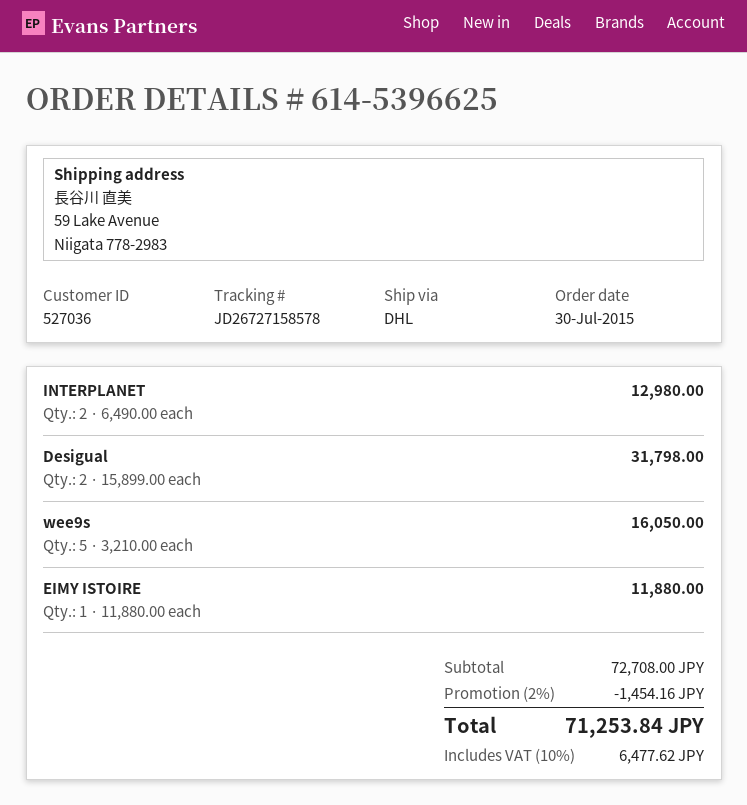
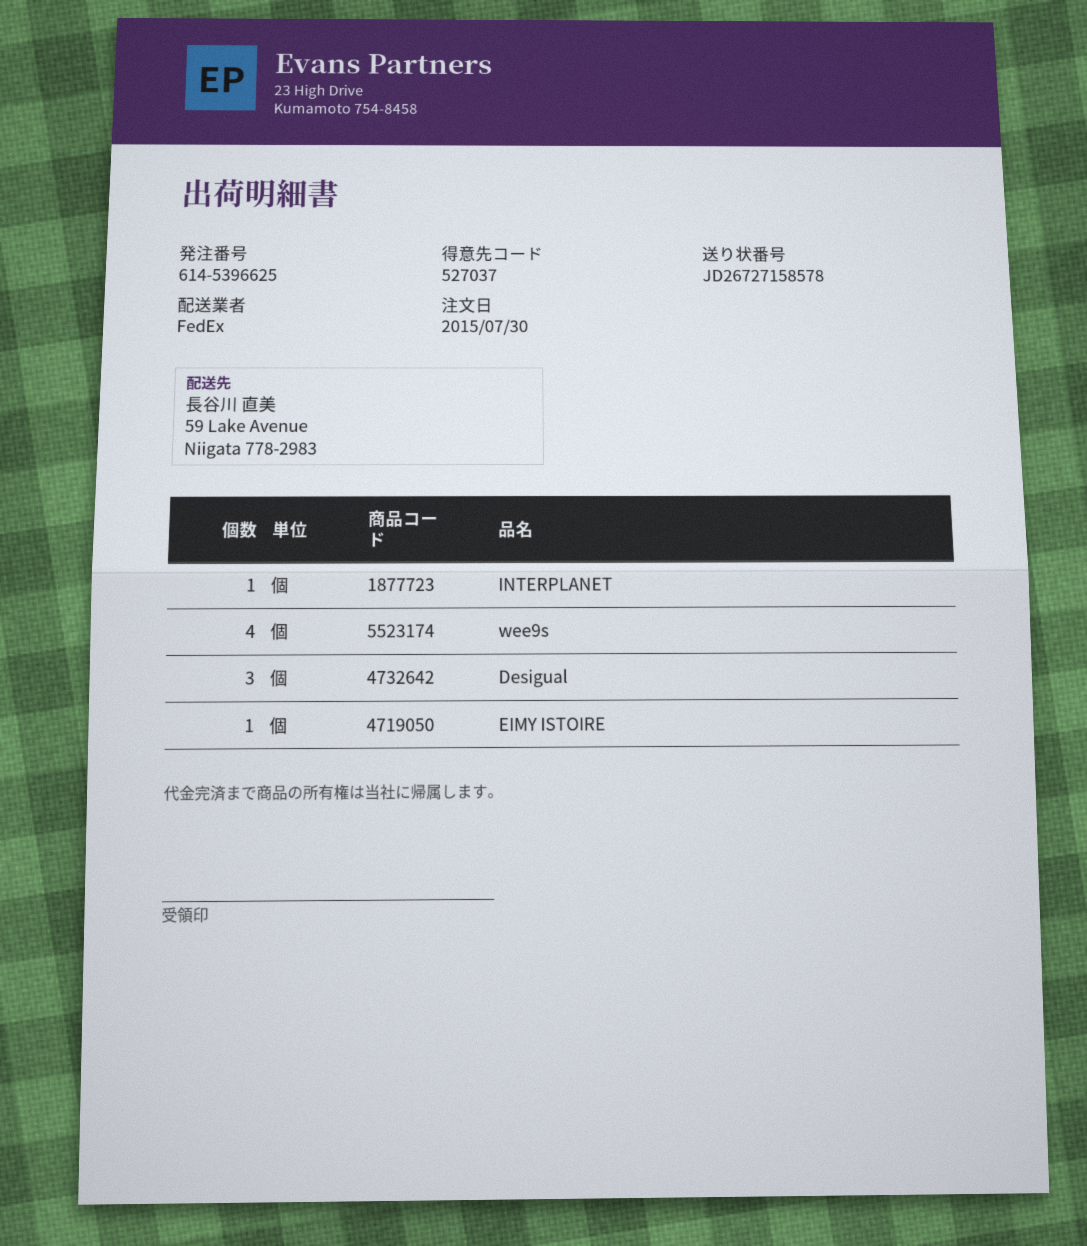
customer number: 527036 -> 527037
shipping method: DHL -> FedEx
INTERPLANET: 2 -> 1
Desigual: 2 -> 3
wee9s: 5 -> 4

